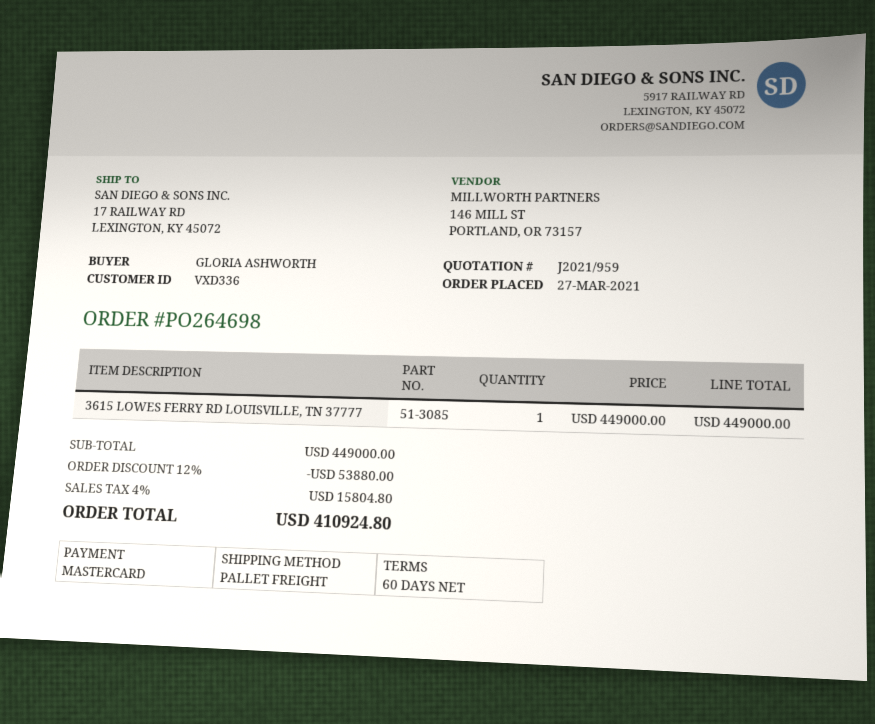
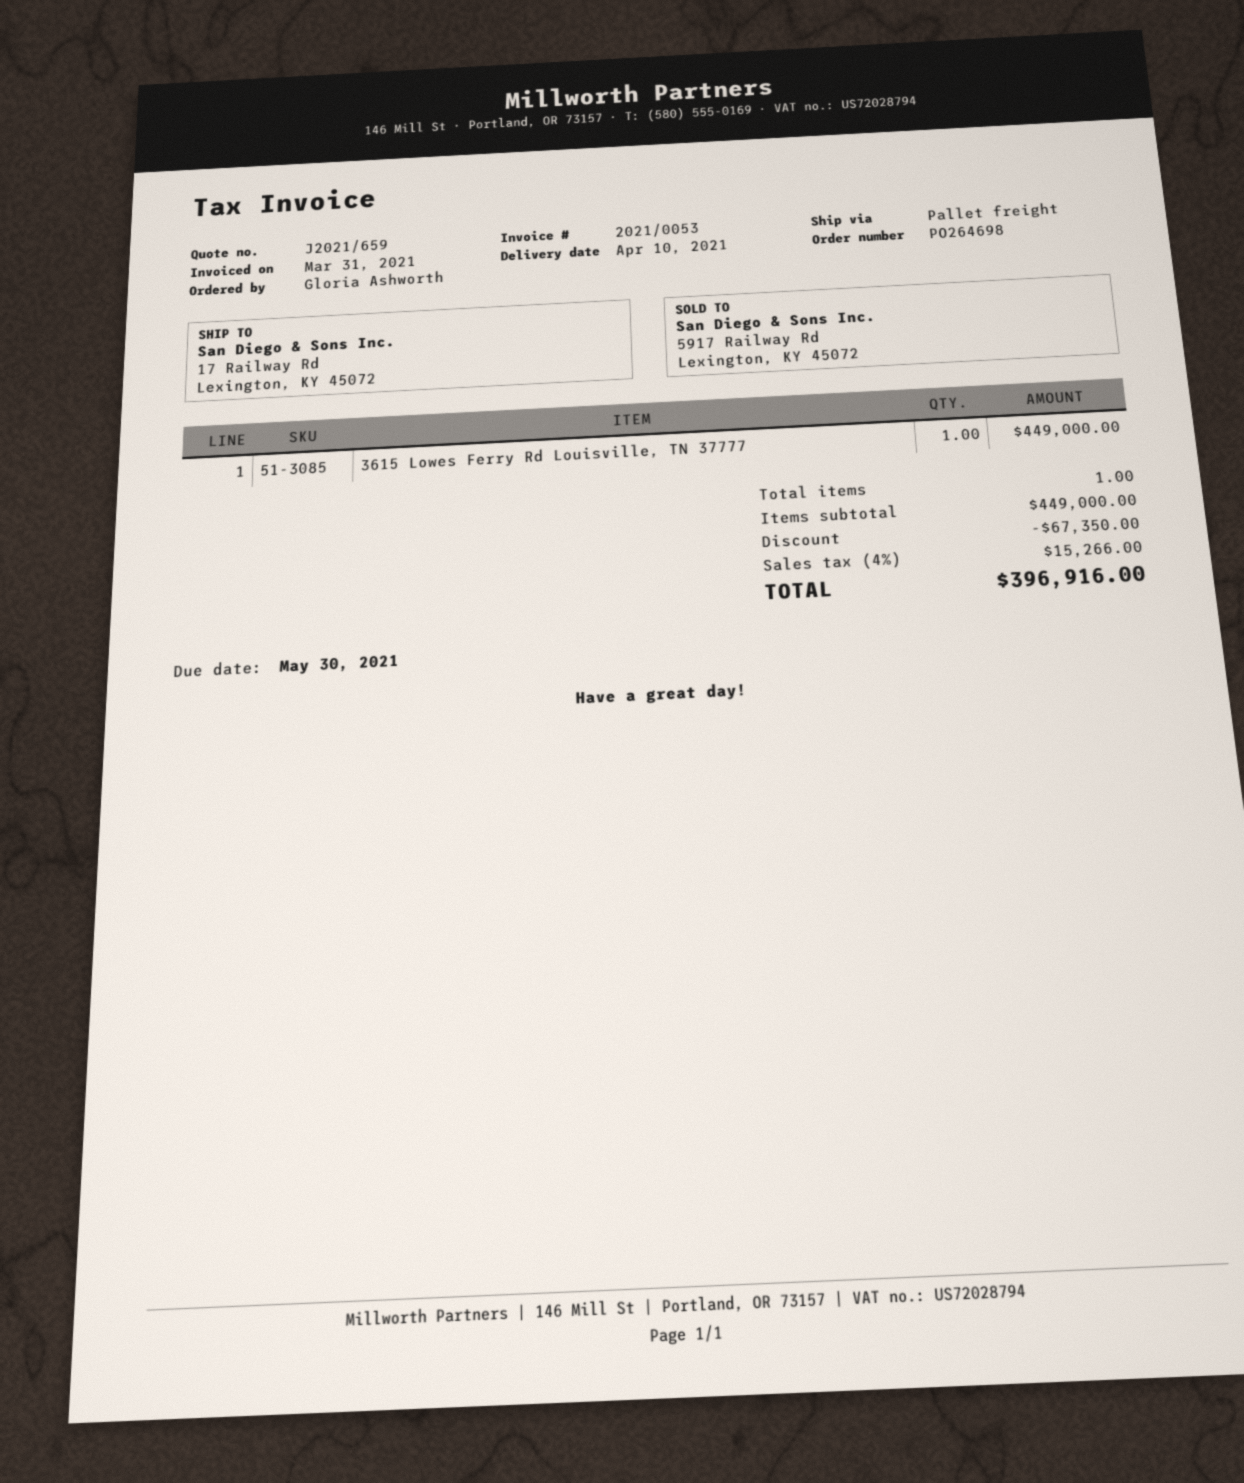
quote number: J2021/959 -> J2021/659
discount: 53880.00 -> 67350.00
tax: 4% = 15804.80 -> 4% = 15266.00
total: 410924.80 -> 396916.00

